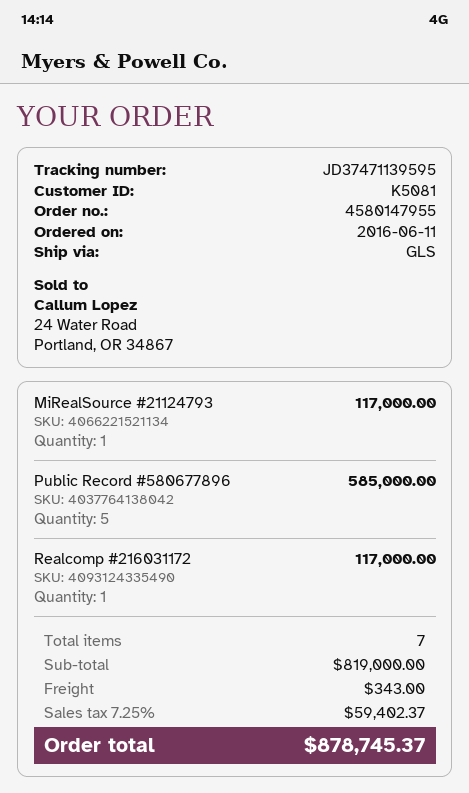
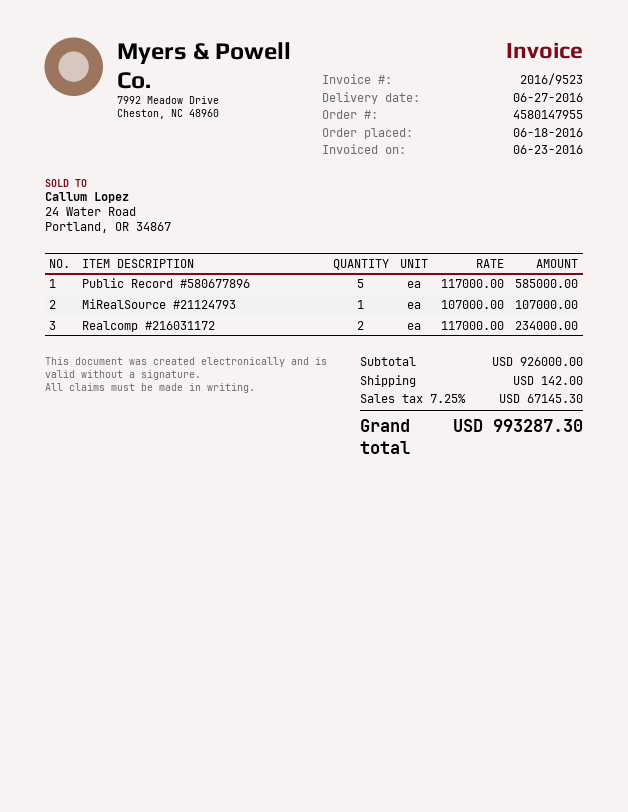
order date: 2016-06-11 -> 2016-06-18
MiRealSource #21124793: 1 for 117000.00 -> 1 for 107000.00
Realcomp #216031172: 1 for 117000.00 -> 2 for 234000.00
subtotal: 819000.00 -> 926000.00
shipping: 343.00 -> 142.00
tax: 7.25% = 59402.37 -> 7.25% = 67145.30
total: 878745.37 -> 993287.30

